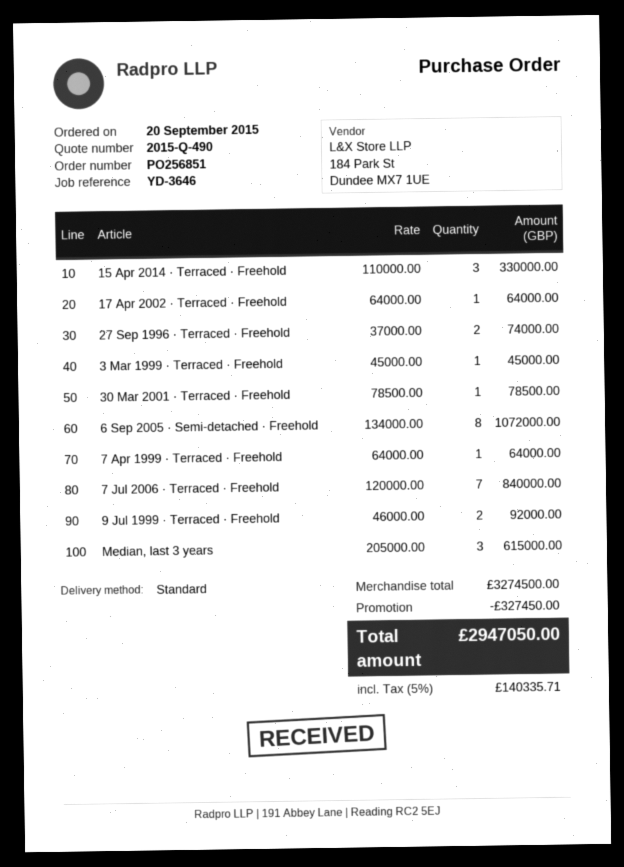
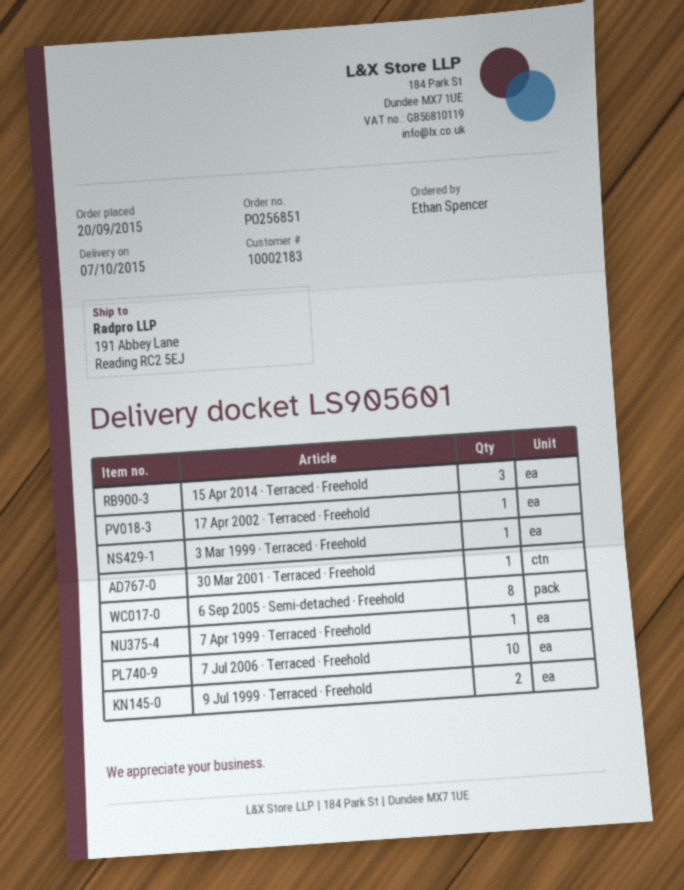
27 Sep 1996 · Terraced · Freehold: 2 -> none
7 Jul 2006 · Terraced · Freehold: 7 -> 10
Median, last 3 years: 3 -> none

